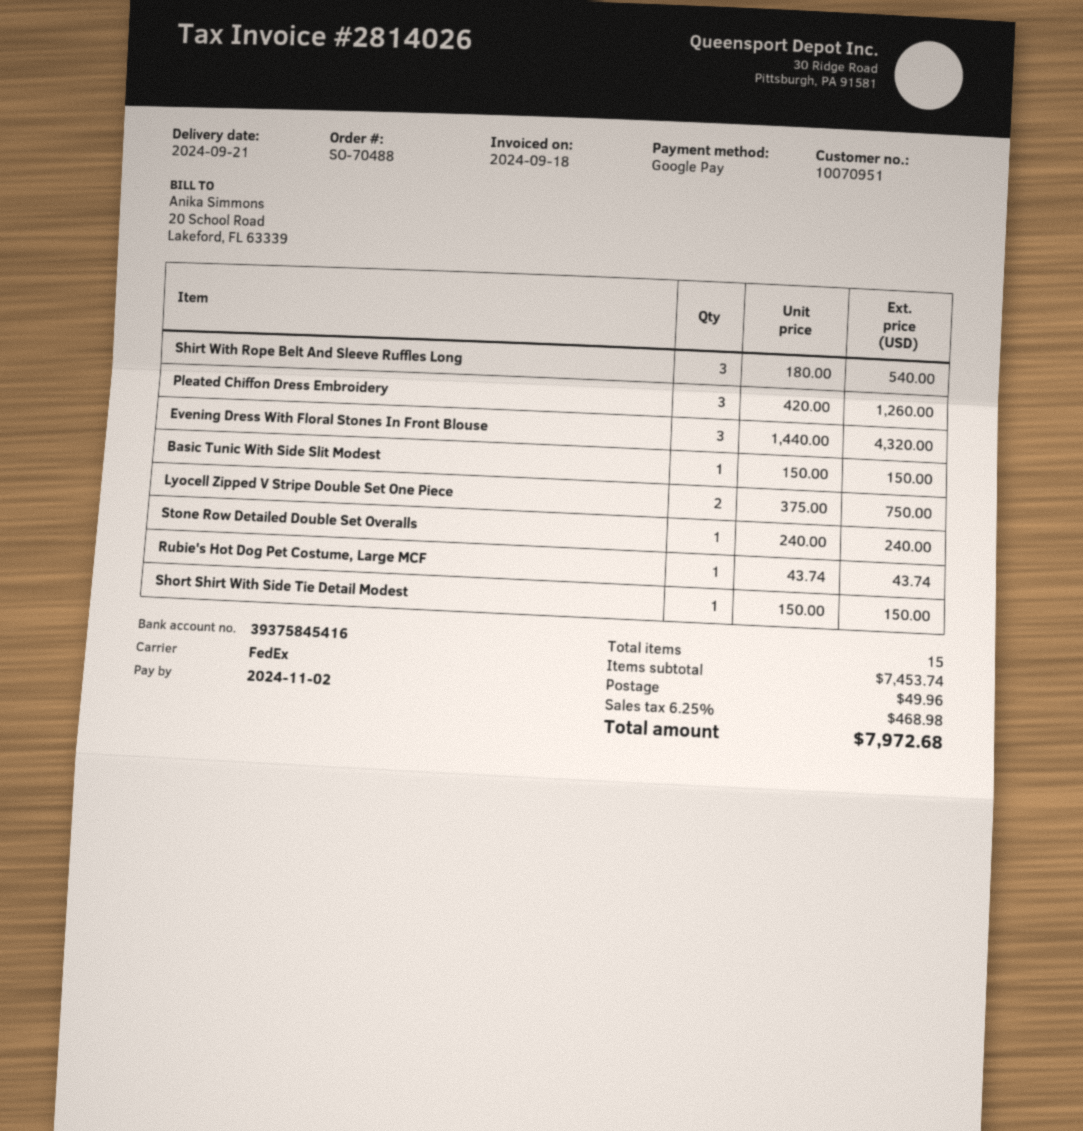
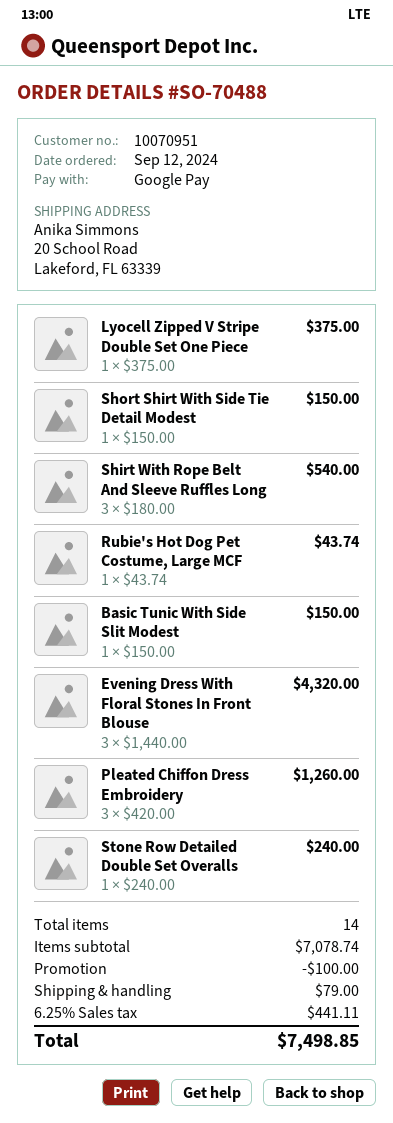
Lyocell Zipped V Stripe Double Set One Piece: 2 x 375.00 = 750.00 -> 1 x 375.00 = 375.00
total quantity: 15 -> 14
subtotal: 7453.74 -> 7078.74
discount: none -> 100.00
shipping: 49.96 -> 79.00
tax: 6.25% = 468.98 -> 6.25% = 441.11
total: 7972.68 -> 7498.85

